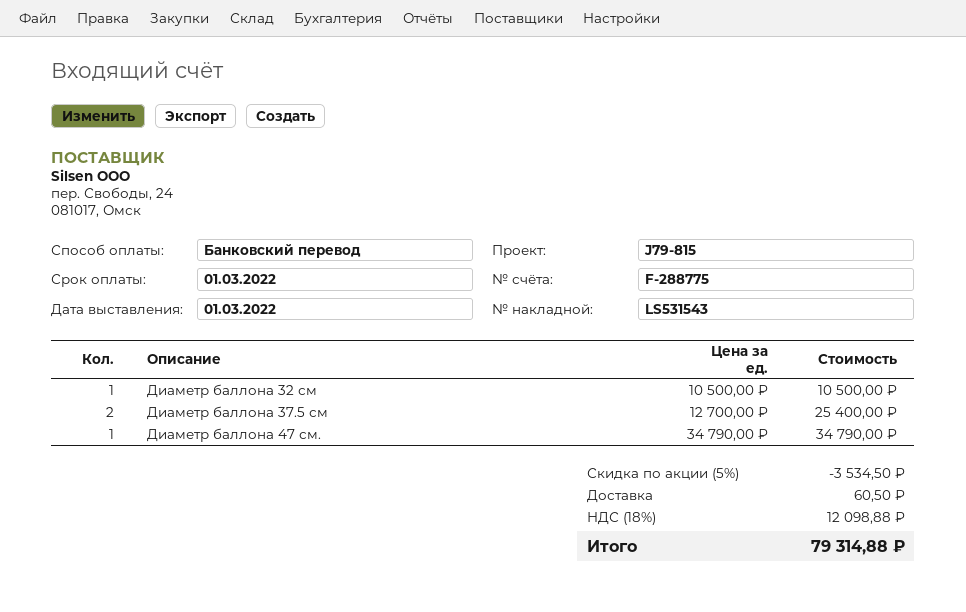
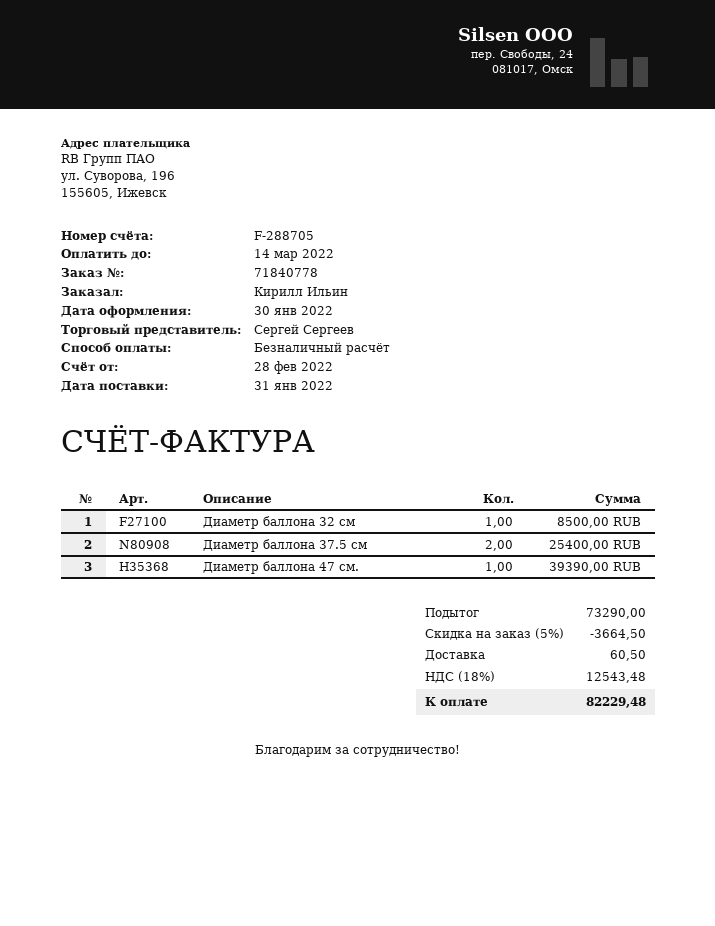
invoice number: F-288775 -> F-288705
invoice date: 2022-03-01 -> 2022-02-28
due date: 2022-03-01 -> 2022-03-14
Диаметр баллона 32 см: 1 for 10500.00 -> 1 for 8500.00
Диаметр баллона 47 см.: 1 for 34790.00 -> 1 for 39390.00
discount: 5% = 3534.50 -> 5% = 3664.50
tax: 18% = 12098.88 -> 18% = 12543.48
total: 79314.88 -> 82229.48

